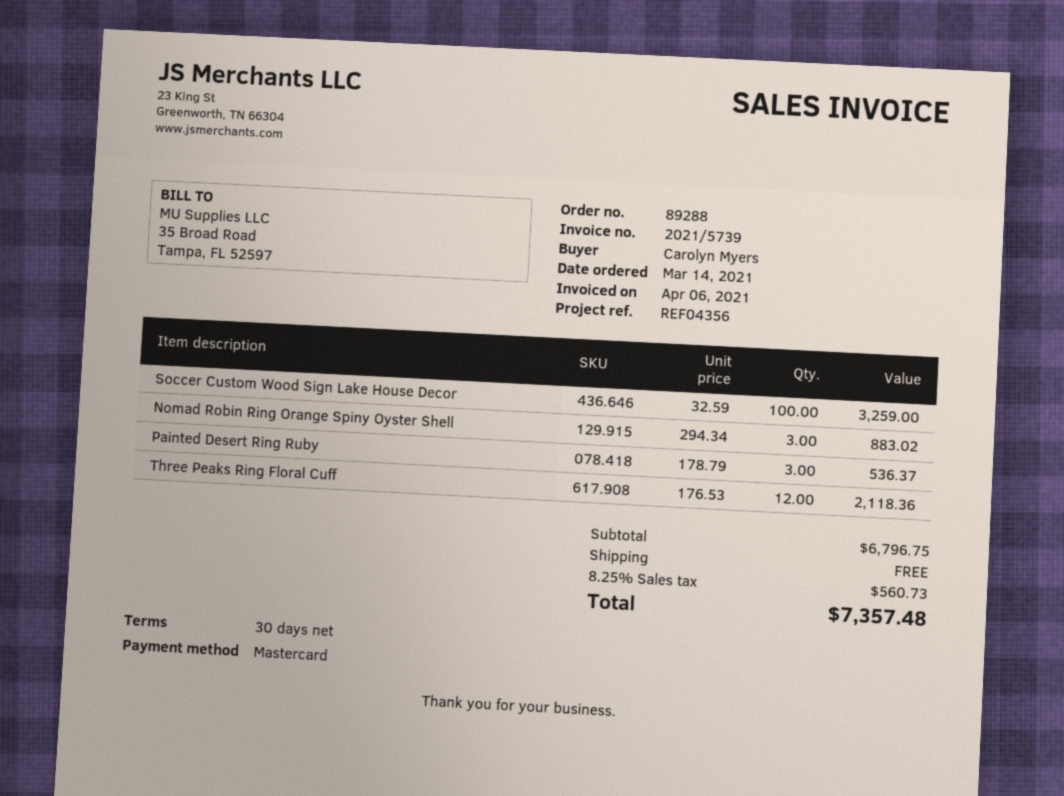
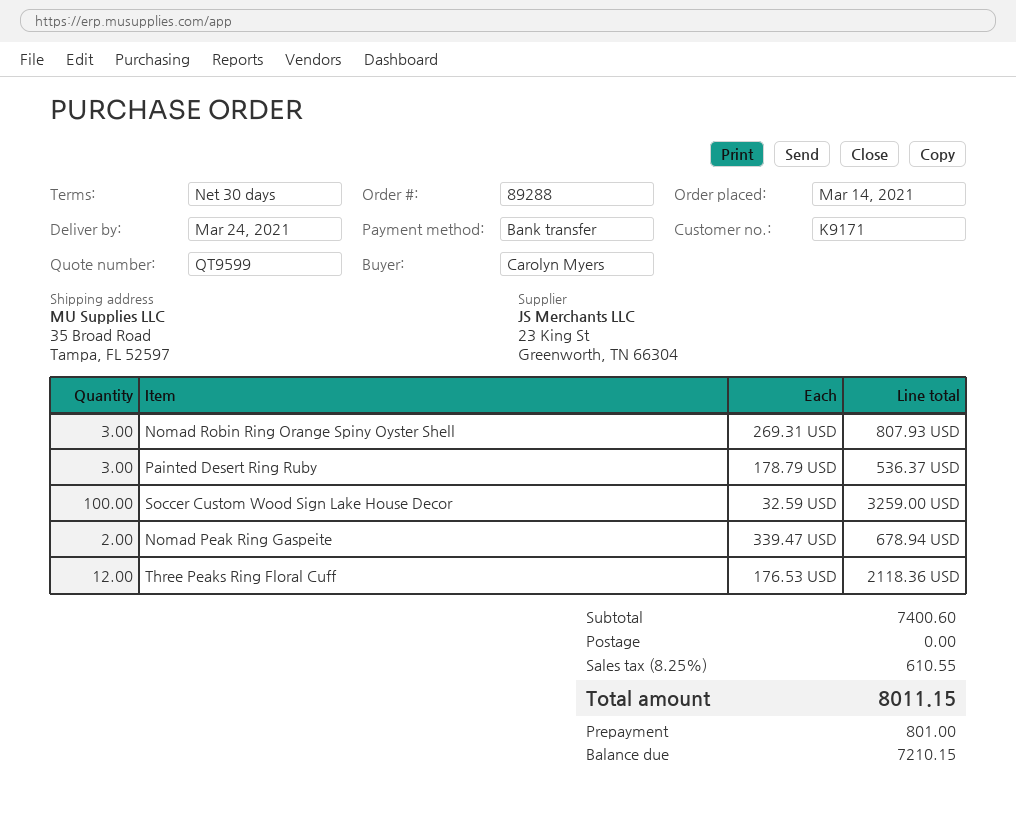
payment method: Mastercard -> bank transfer
Nomad Robin Ring Orange Spiny Oyster Shell: 3 x 294.34 = 883.02 -> 3 x 269.31 = 807.93
Nomad Peak Ring Gaspeite: none -> 2 x 339.47 = 678.94
subtotal: 6796.75 -> 7400.60
tax: 8.25% = 560.73 -> 8.25% = 610.55
total: 7357.48 -> 8011.15

